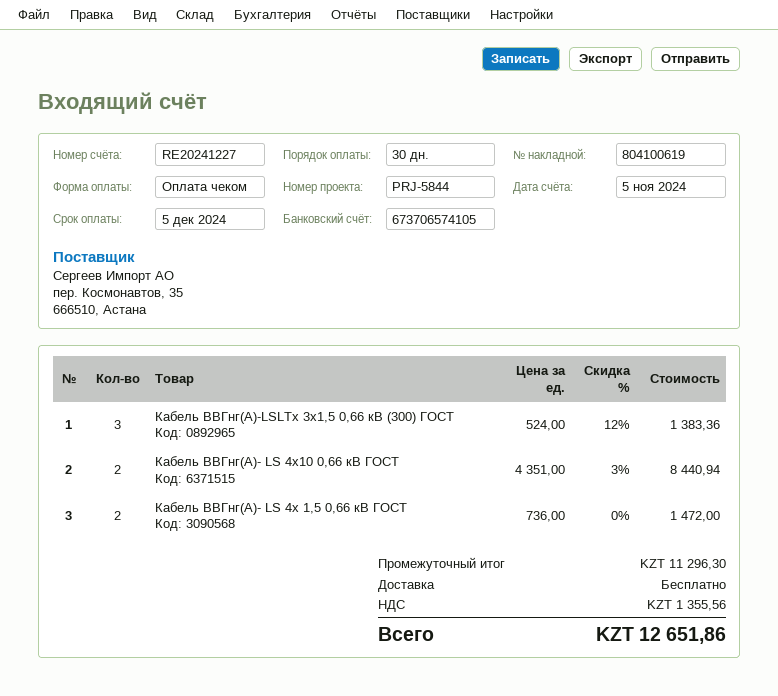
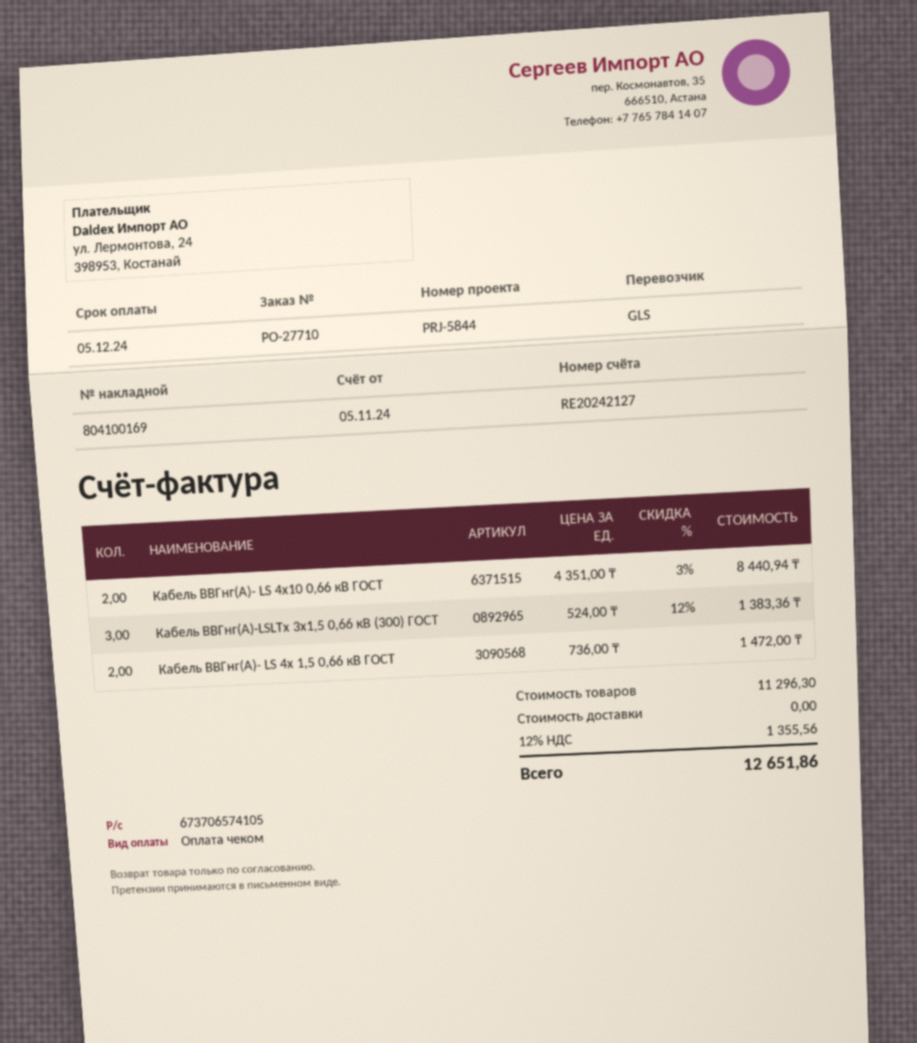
delivery note number: 804100619 -> 804100169
invoice number: RE20241227 -> RE20242127

